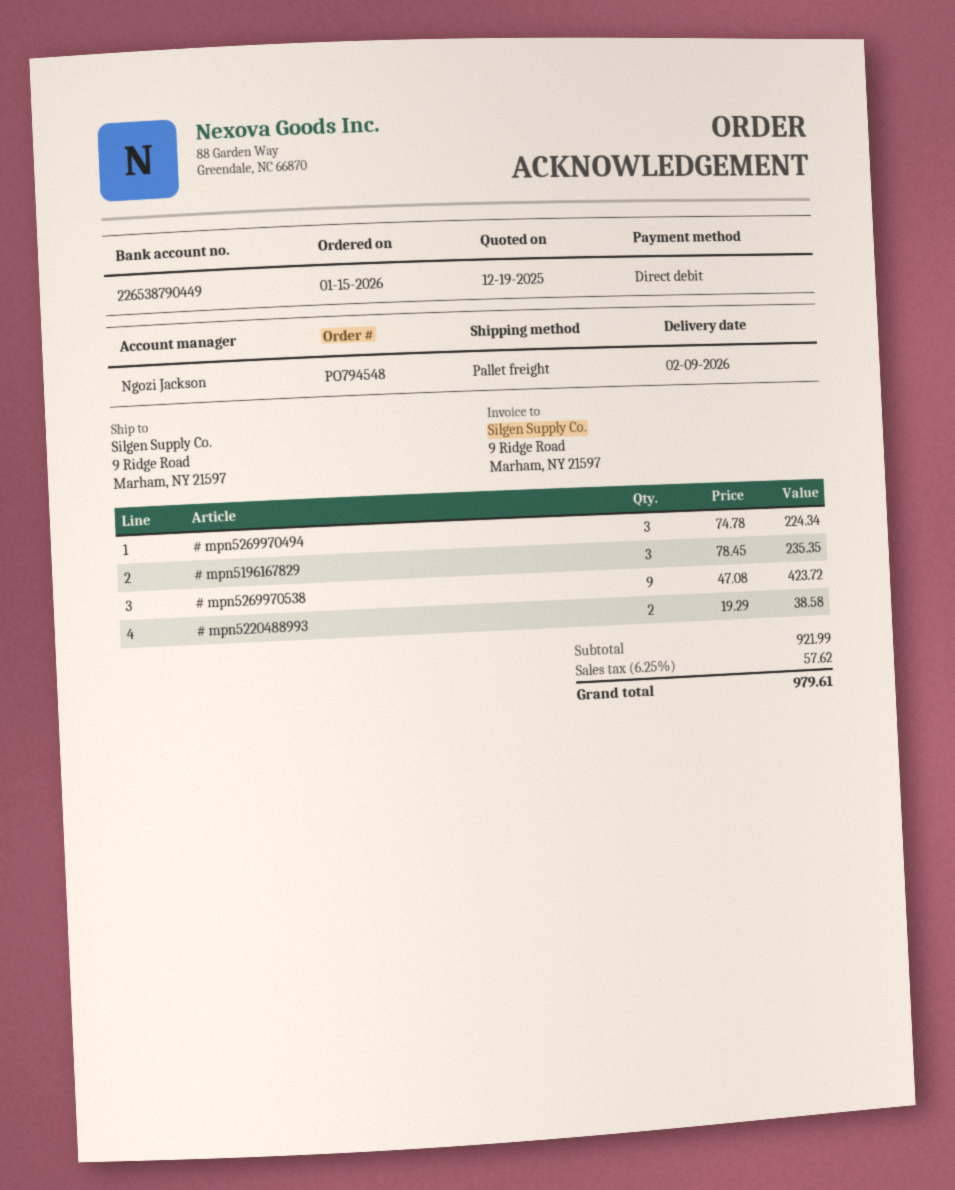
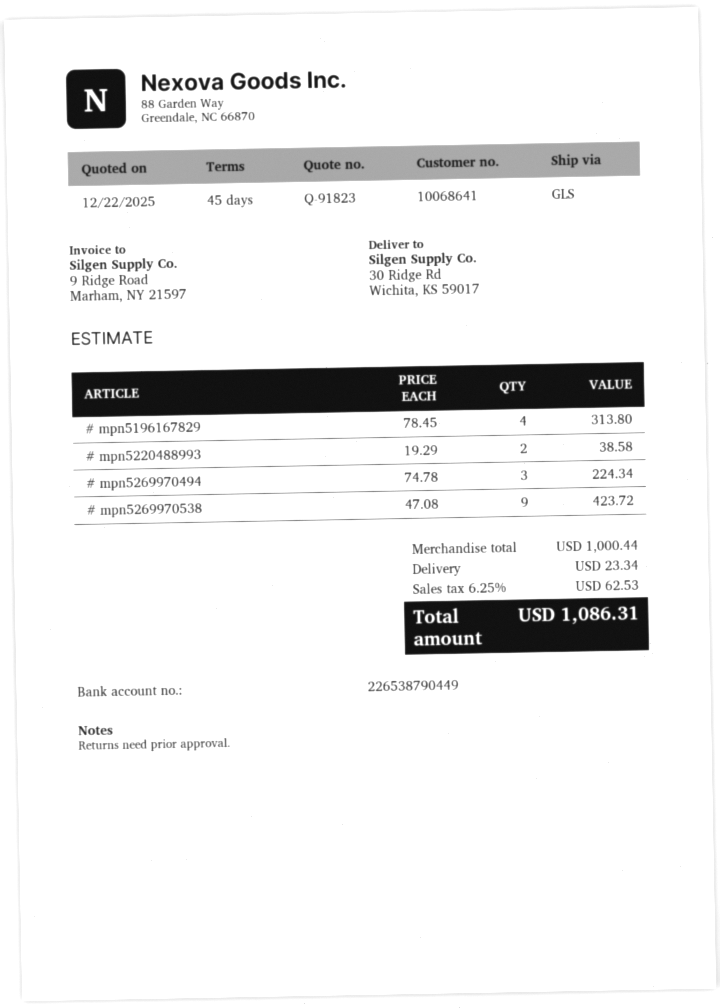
quote date: 2025-12-19 -> 2025-12-22
shipping method: pallet freight -> GLS
ship to: 9 Ridge Road, Marham, NY 21597 -> 30 Ridge Rd, Wichita, KS 59017
# mpn5196167829: 3 x 78.45 = 235.35 -> 4 x 78.45 = 313.80
subtotal: 921.99 -> 1000.44
shipping: none -> 23.34
tax: 6.25% = 57.62 -> 6.25% = 62.53
total: 979.61 -> 1086.31

